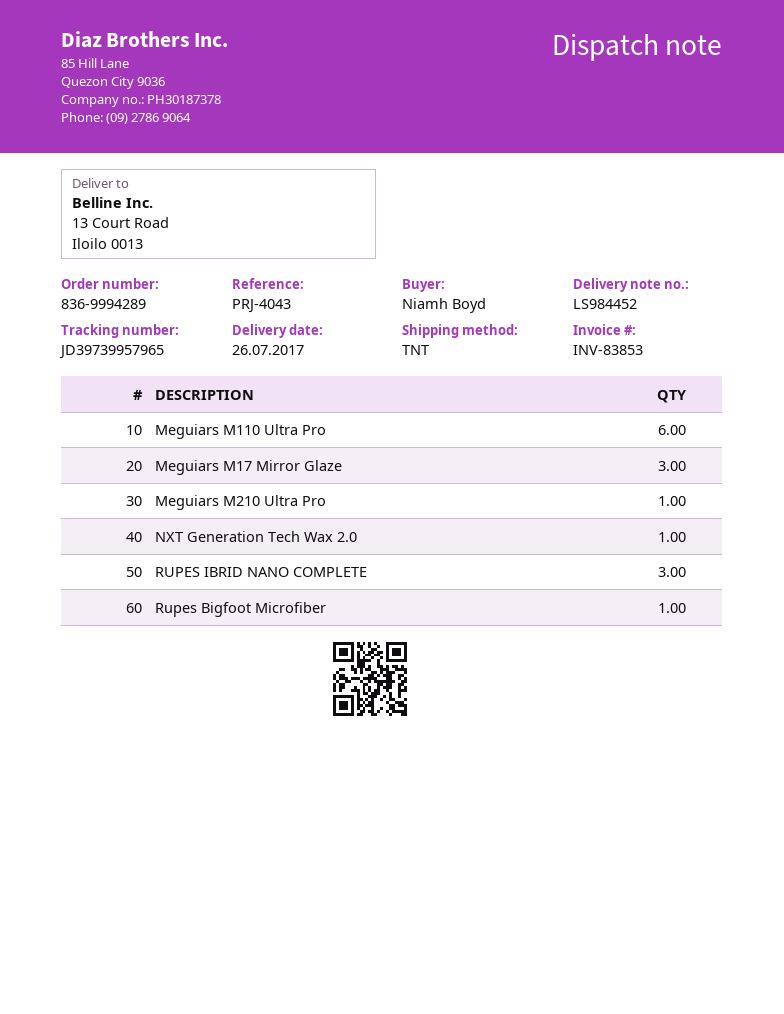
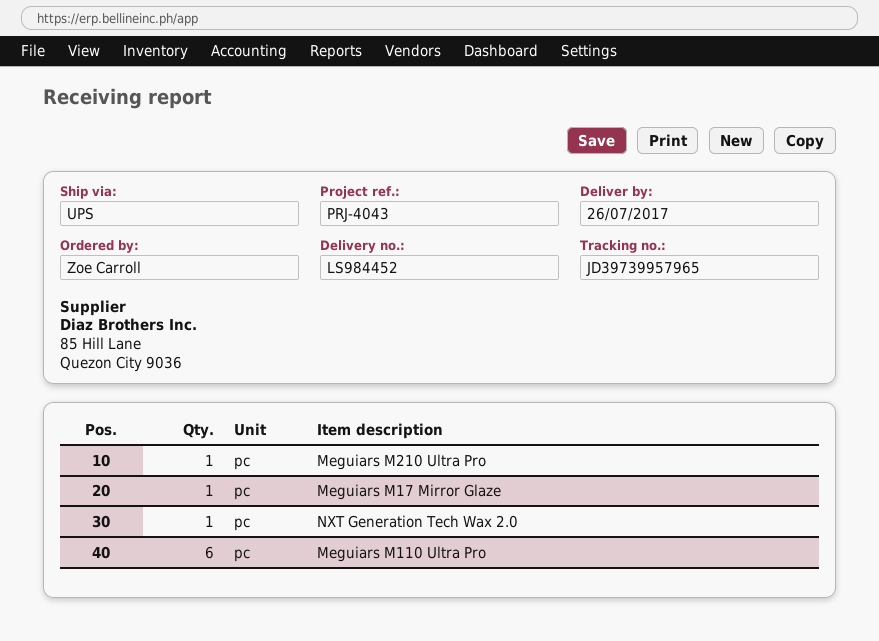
ordered by: Niamh Boyd -> Zoe Carroll
shipping method: TNT -> UPS
Meguiars M17 Mirror Glaze: 3 -> 1
RUPES IBRID NANO COMPLETE: 3 -> none
Rupes Bigfoot Microfiber: 1 -> none

